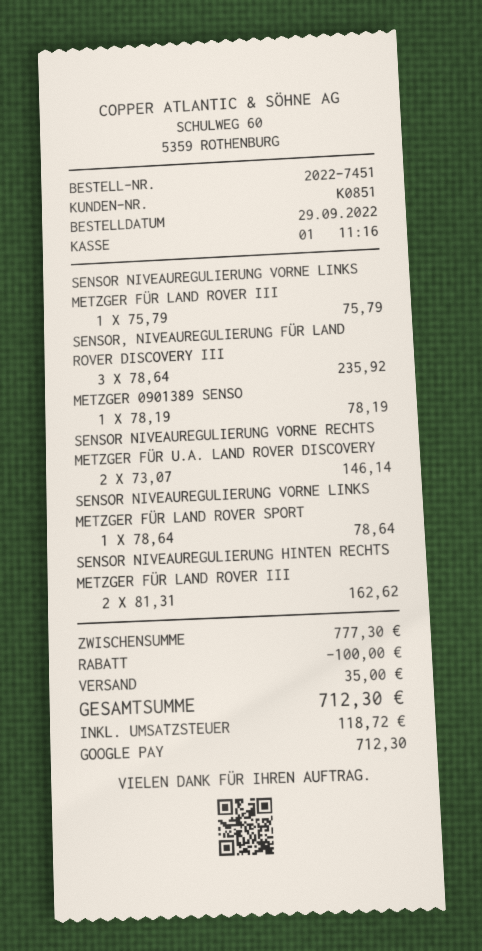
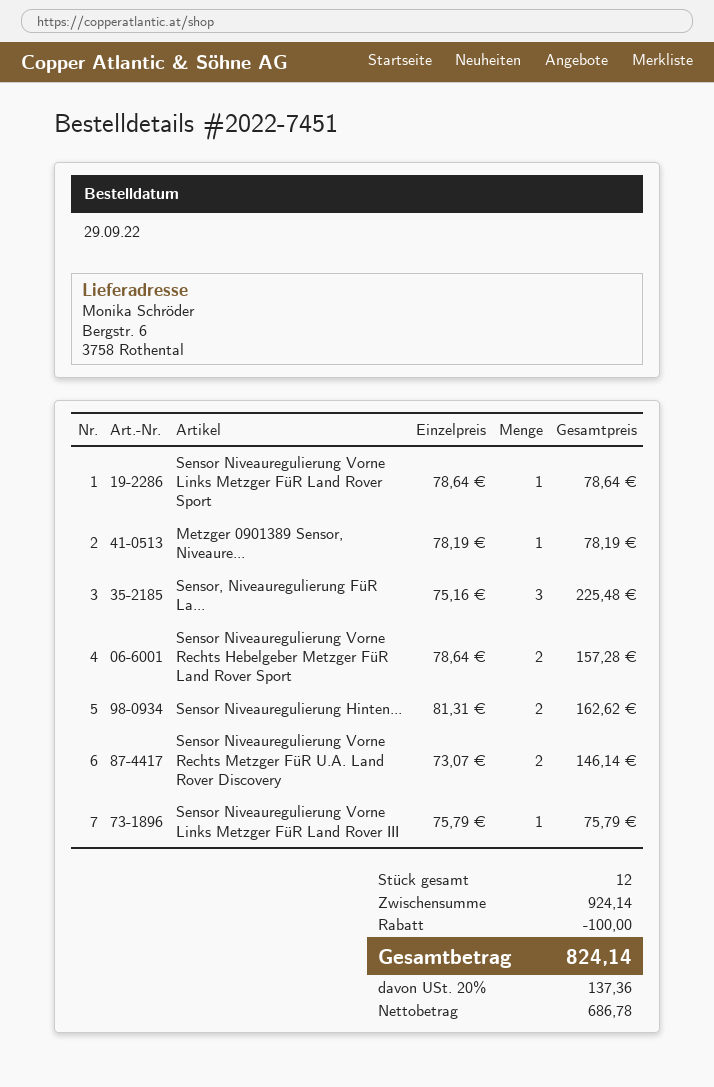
SENSOR, NIVEAUREGULIERUNG FÜR LAND ROVER DISCOVERY III: 3 x 78.64 = 235.92 -> 3 x 75.16 = 225.48
Sensor Niveauregulierung Vorne Rechts Hebelgeber Metzger FüR Land Rover Sport: none -> 2 x 78.64 = 157.28
subtotal: 777.30 -> 924.14
shipping: 35.00 -> none
tax: 118.72 -> 137.36
total: 712.30 -> 824.14

